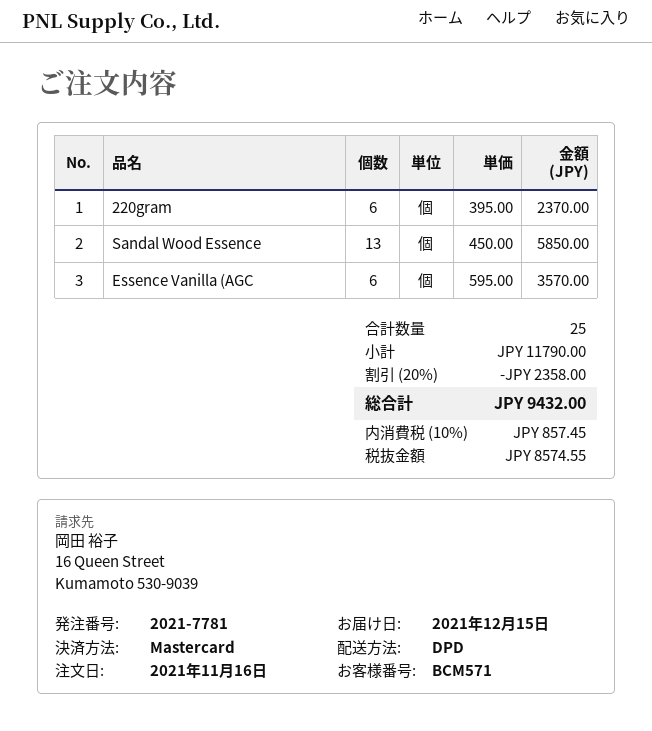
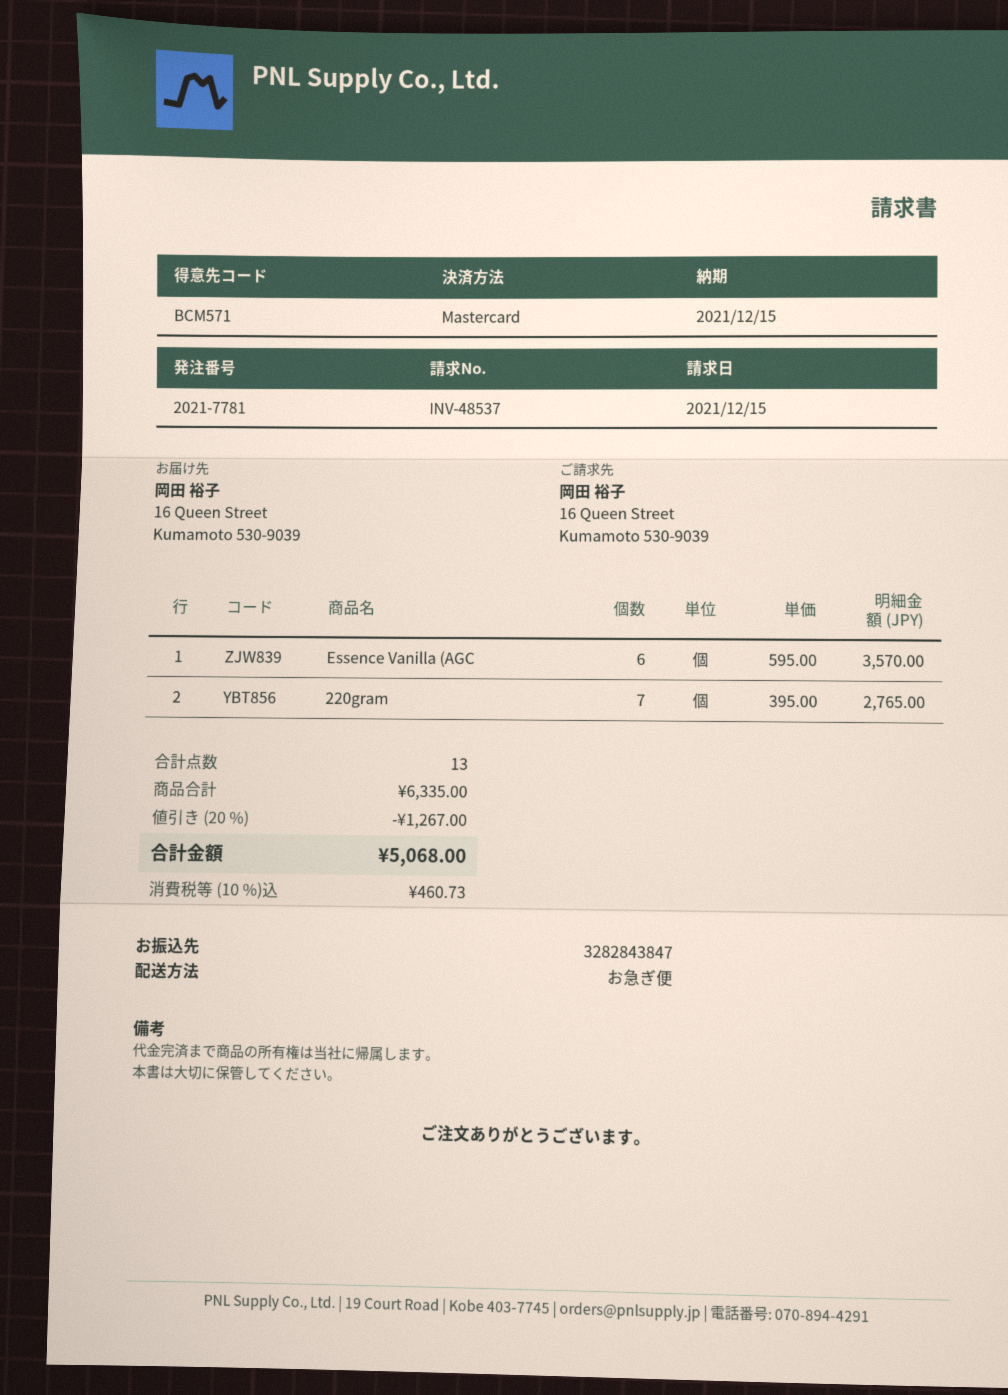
shipping method: DPD -> express
220gram: 6 x 395.00 = 2370.00 -> 7 x 395.00 = 2765.00
Sandal Wood Essence: 13 x 450.00 = 5850.00 -> none
total quantity: 25 -> 13
subtotal: 11790.00 -> 6335.00
discount: 20% = 2358.00 -> 20% = 1267.00
tax: 10% = 857.45 -> 10% = 460.73
total: 9432.00 -> 5068.00

